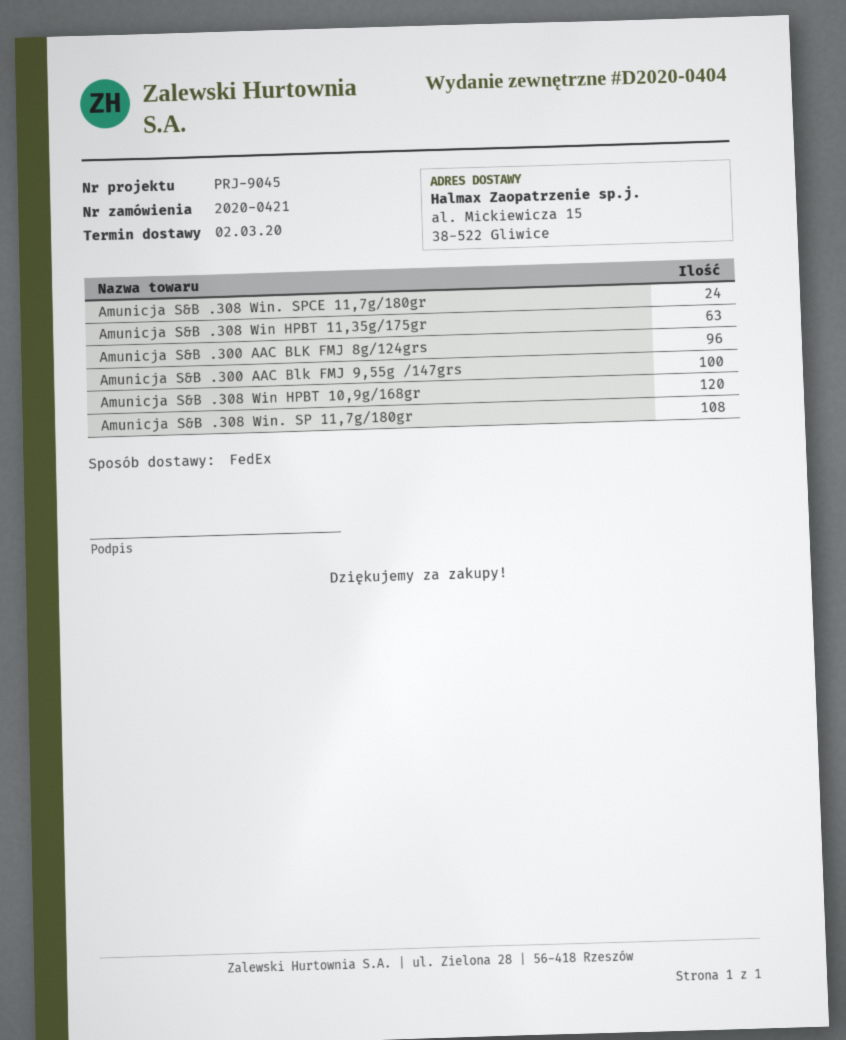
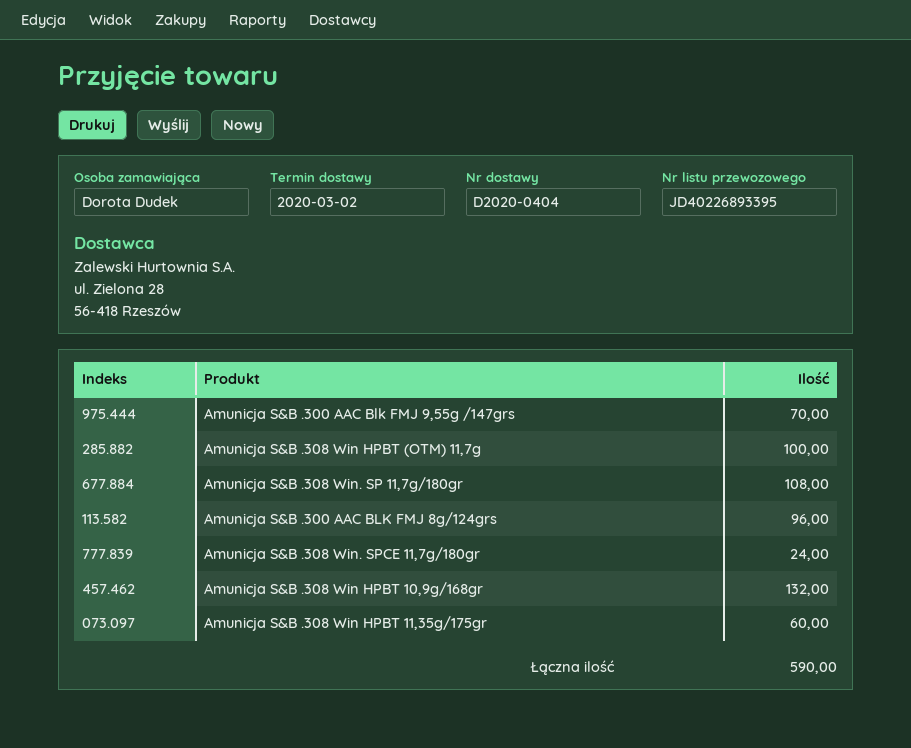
Amunicja S&B .308 Win HPBT 11,35g/175gr: 63 -> 60
Amunicja S&B .300 AAC Blk FMJ 9,55g /147grs: 100 -> 70
Amunicja S&B .308 Win HPBT 10,9g/168gr: 120 -> 132
Amunicja S&B .308 Win HPBT (OTM) 11,7g: none -> 100

